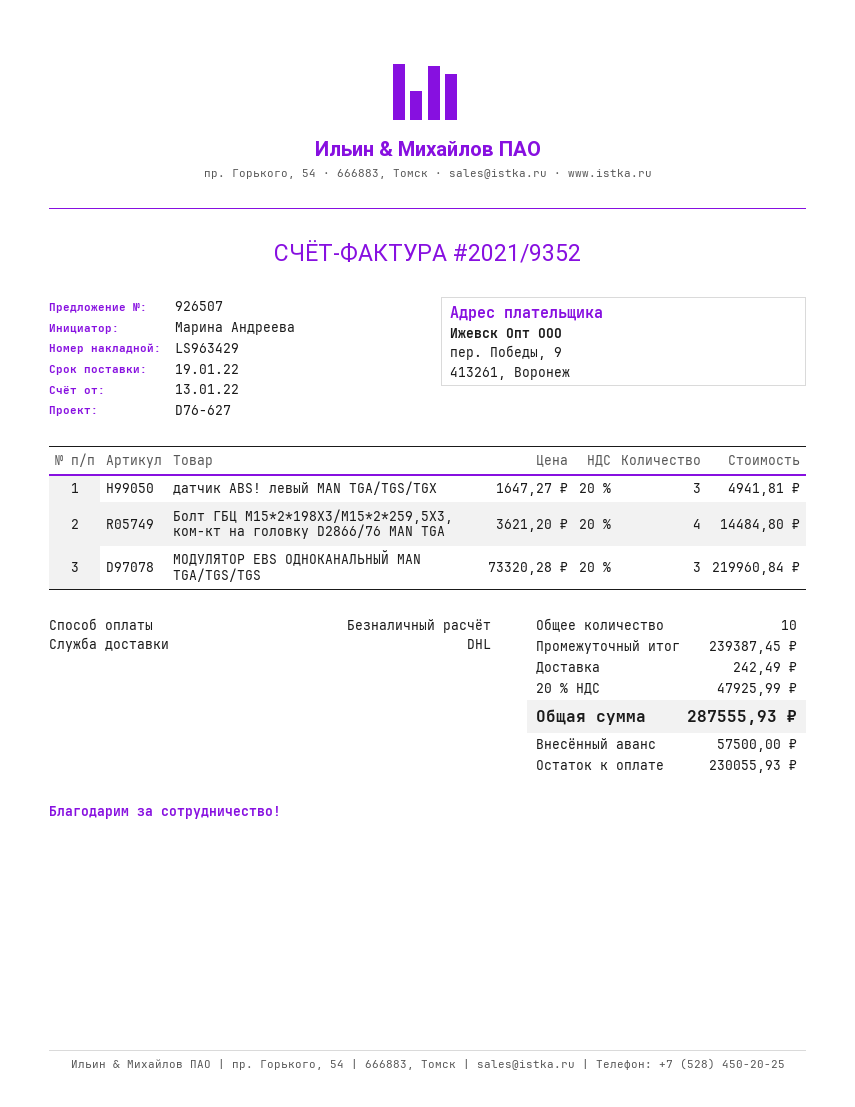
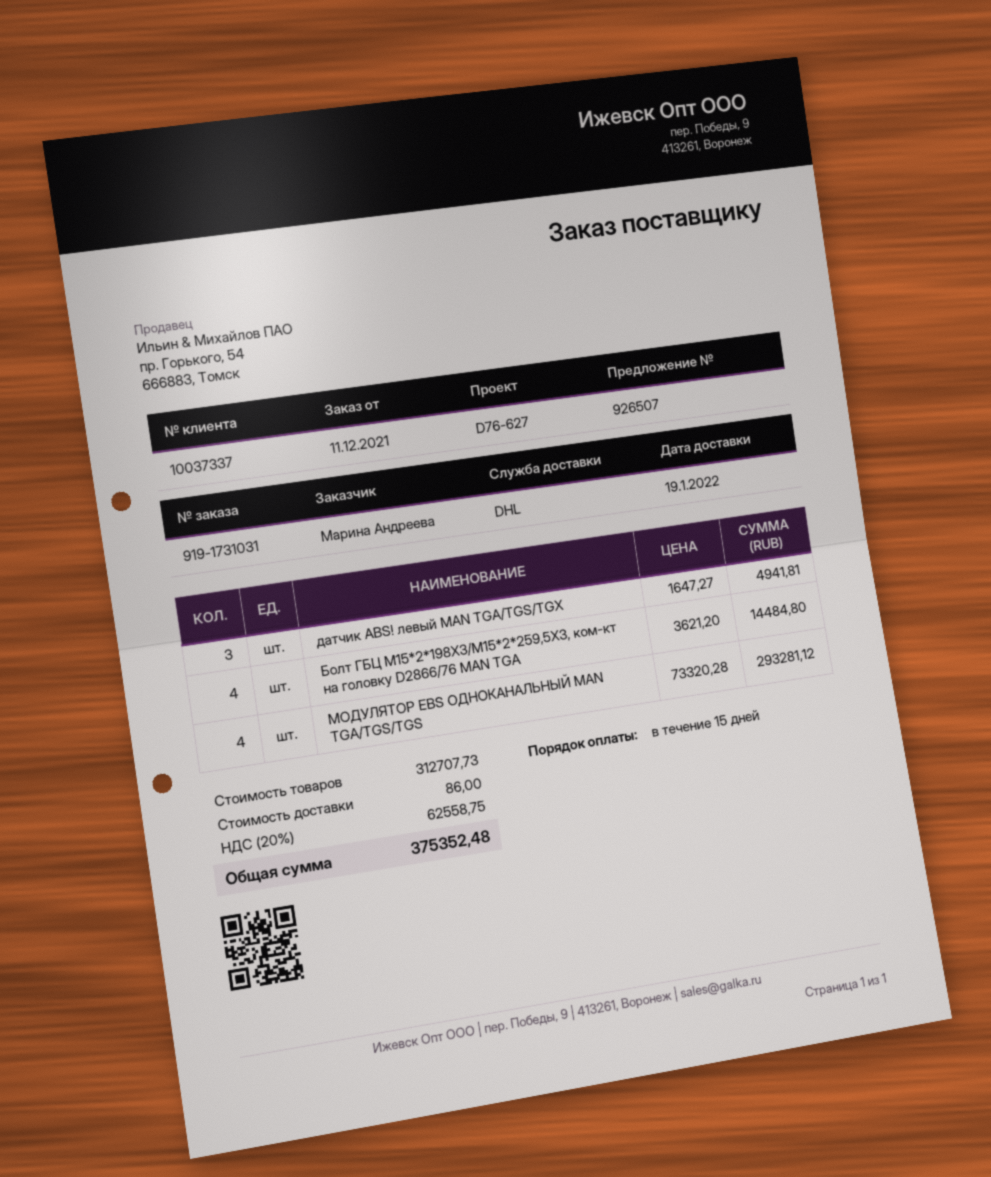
МОДУЛЯТОР EBS ОДНОКАНАЛЬНЫЙ MAN TGA/TGS/TGS: 3 x 73320.28 = 219960.84 -> 4 x 73320.28 = 293281.12
subtotal: 239387.45 -> 312707.73
shipping: 242.49 -> 86.00
tax: 20% = 47925.99 -> 20% = 62558.75
total: 287555.93 -> 375352.48

